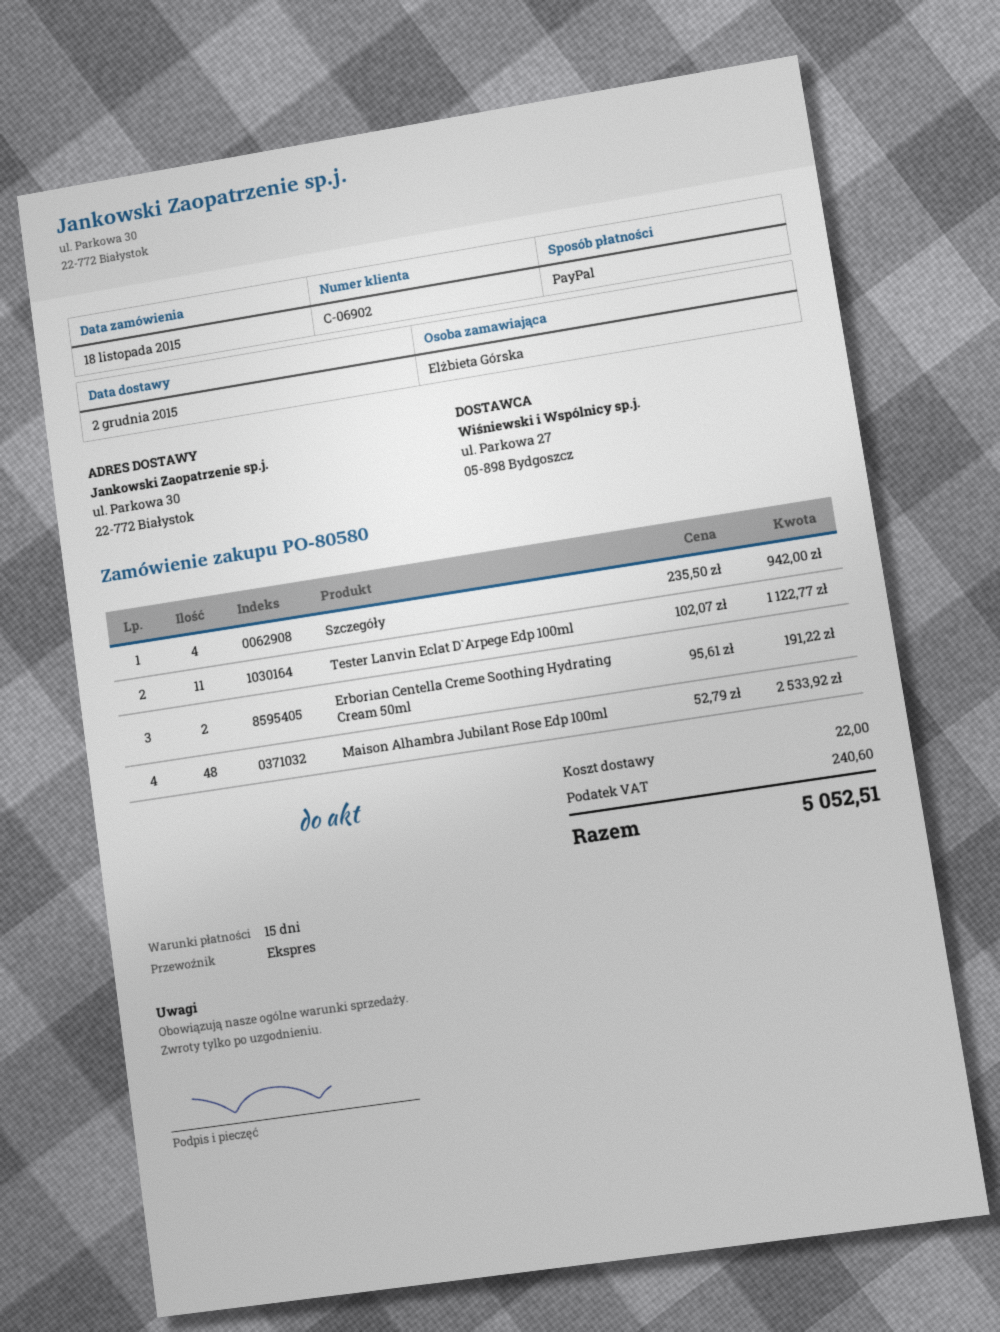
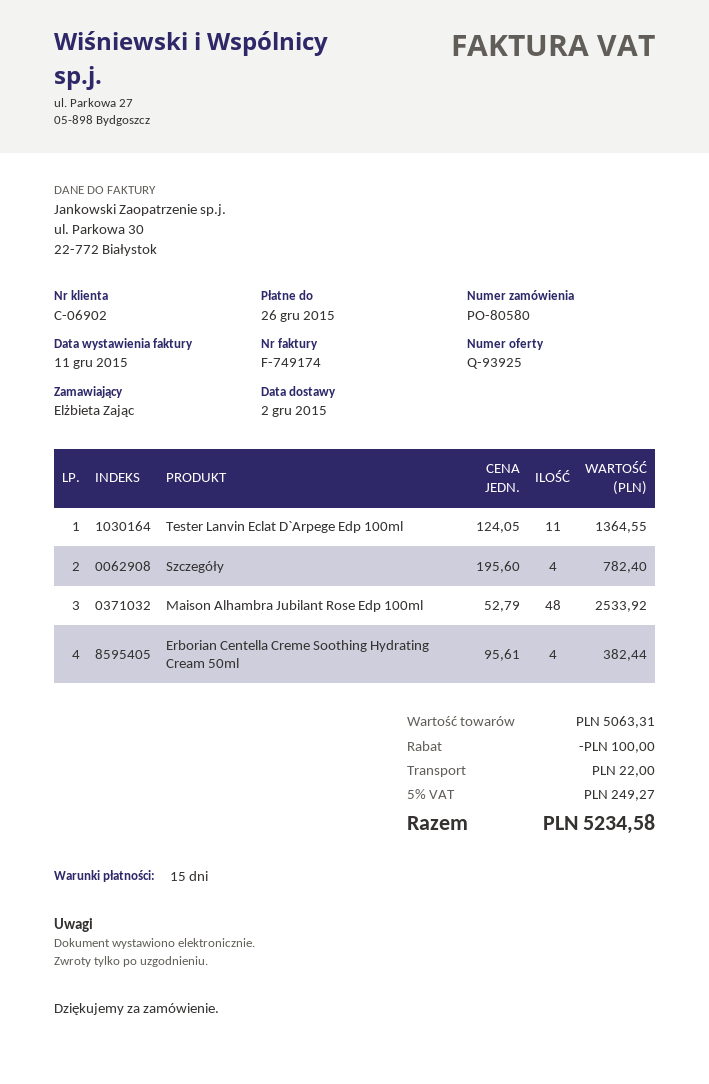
ordered by: Elżbieta Górska -> Elżbieta Zając
Szczegóły: 4 x 235.50 = 942.00 -> 4 x 195.60 = 782.40
Tester Lanvin Eclat D`Arpege Edp 100ml: 11 x 102.07 = 1122.77 -> 11 x 124.05 = 1364.55
Erborian Centella Creme Soothing Hydrating Cream 50ml: 2 x 95.61 = 191.22 -> 4 x 95.61 = 382.44
discount: none -> 100.00
tax: 240.60 -> 249.27
total: 5052.51 -> 5234.58

